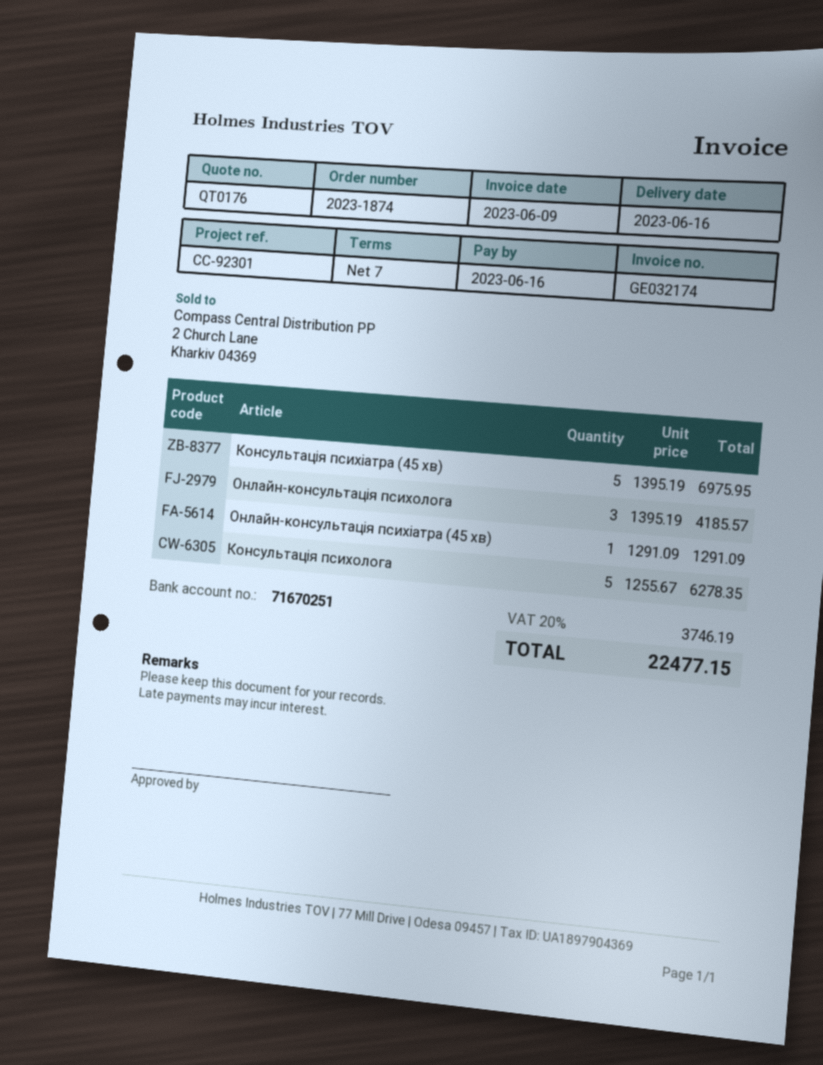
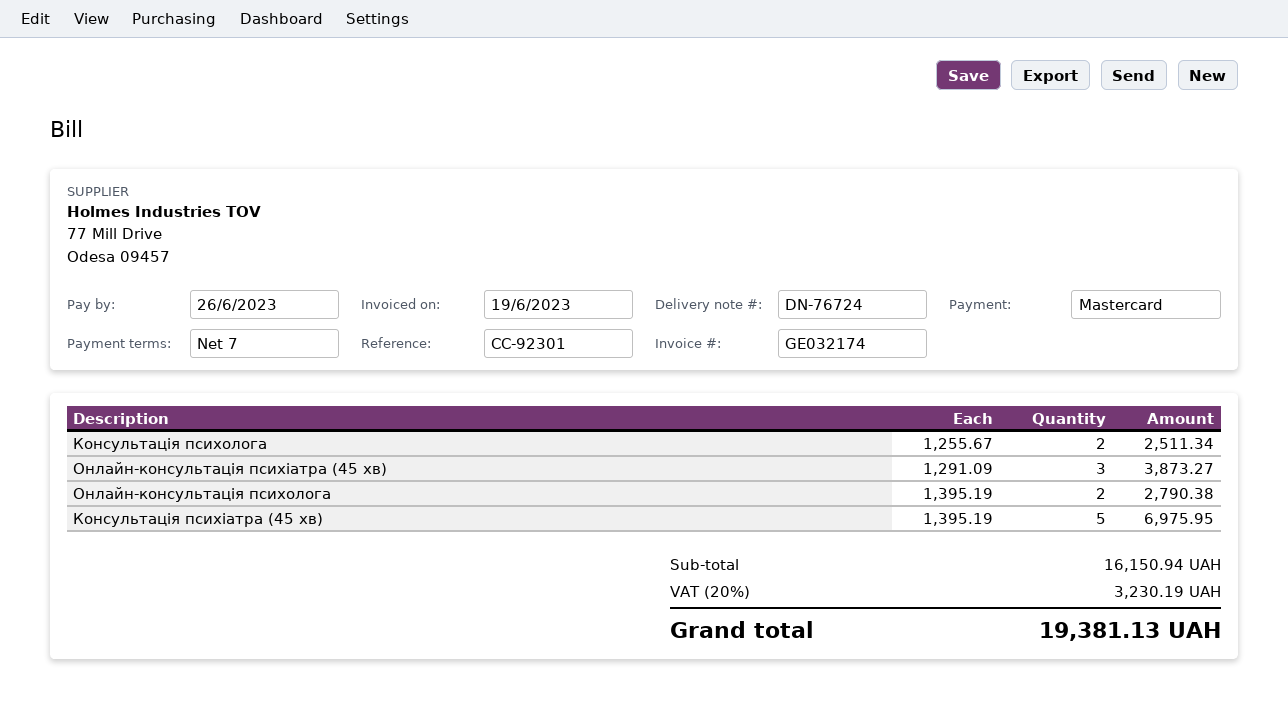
invoice date: 2023-06-09 -> 2023-06-19
due date: 2023-06-16 -> 2023-06-26
Онлайн-консультація психолога: 3 x 1395.19 = 4185.57 -> 2 x 1395.19 = 2790.38
Онлайн-консультація психіатра (45 хв): 1 x 1291.09 = 1291.09 -> 3 x 1291.09 = 3873.27
Консультація психолога: 5 x 1255.67 = 6278.35 -> 2 x 1255.67 = 2511.34
tax: 20% = 3746.19 -> 20% = 3230.19
total: 22477.15 -> 19381.13

